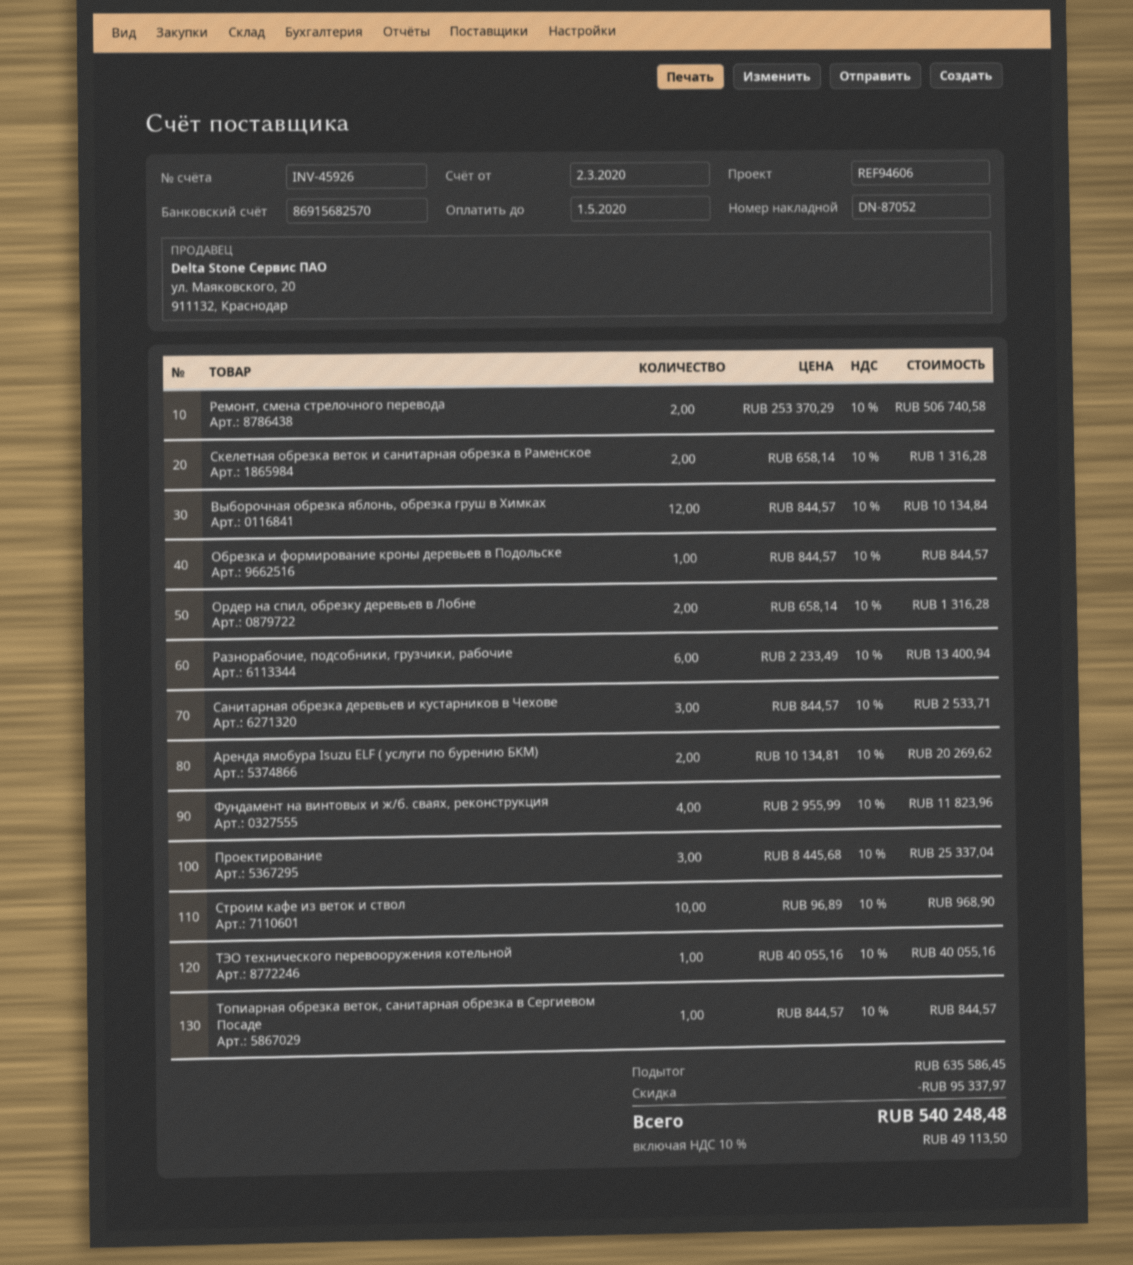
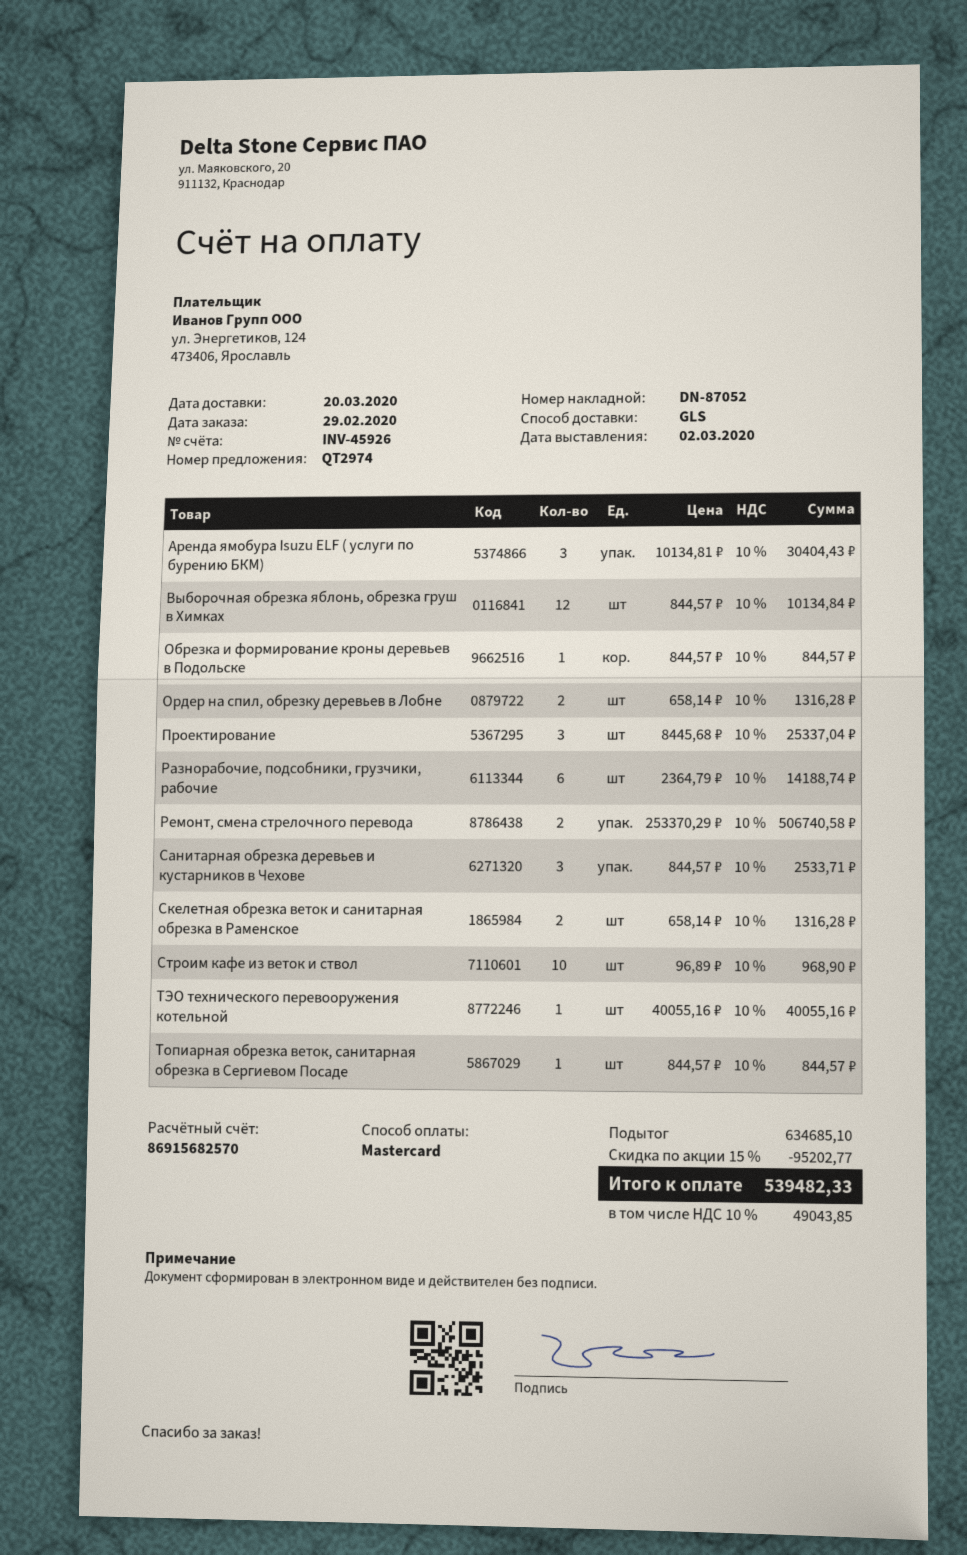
Разнорабочие, подсобники, грузчики, рабочие: 6 x 2233.49 = 13400.94 -> 6 x 2364.79 = 14188.74
Аренда ямобура Isuzu ELF ( услуги по бурению БКМ): 2 x 10134.81 = 20269.62 -> 3 x 10134.81 = 30404.43
Фундамент на винтовых и ж/б. сваях, реконструкция: 4 x 2955.99 = 11823.96 -> none
subtotal: 635586.45 -> 634685.10
discount: 95337.97 -> 95202.77
tax: 10% = 49113.50 -> 10% = 49043.85
total: 540248.48 -> 539482.33

